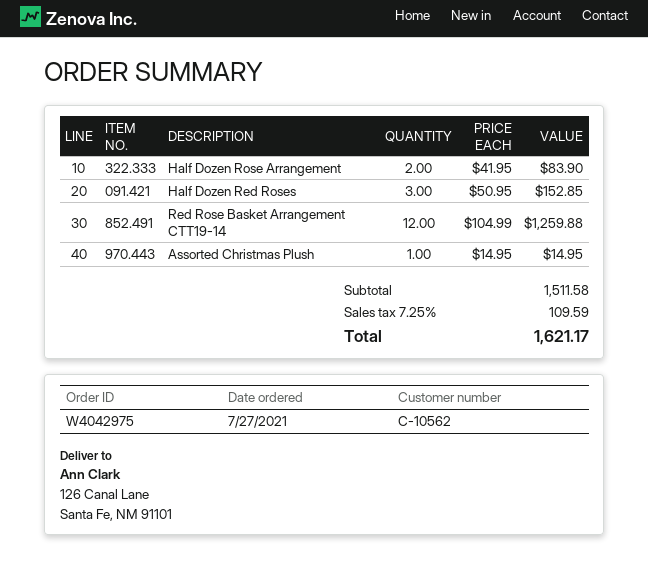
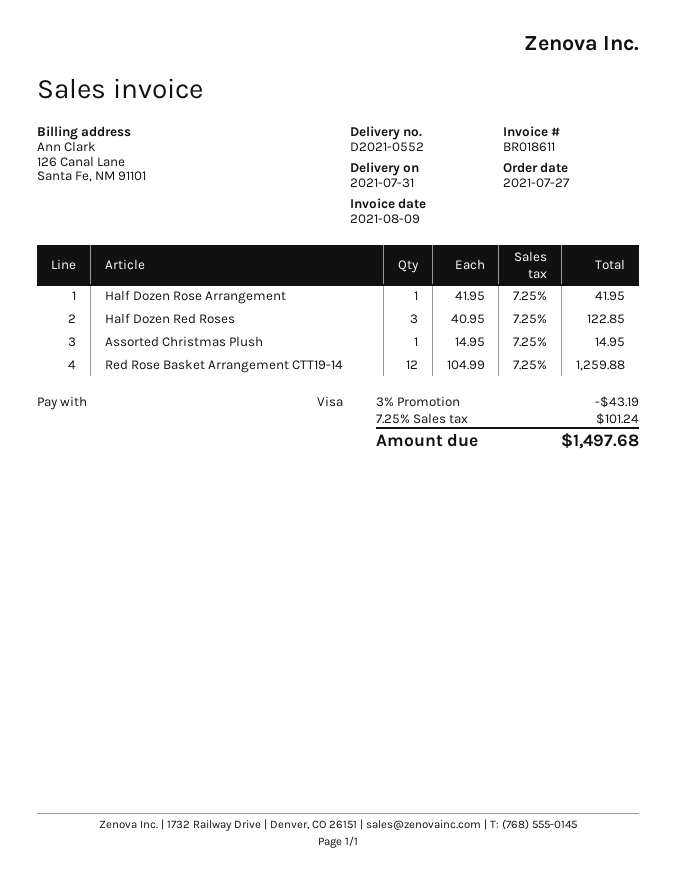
Half Dozen Rose Arrangement: 2 x 41.95 = 83.90 -> 1 x 41.95 = 41.95
Half Dozen Red Roses: 3 x 50.95 = 152.85 -> 3 x 40.95 = 122.85
discount: none -> 3% = 43.19
tax: 7.25% = 109.59 -> 7.25% = 101.24
total: 1621.17 -> 1497.68

